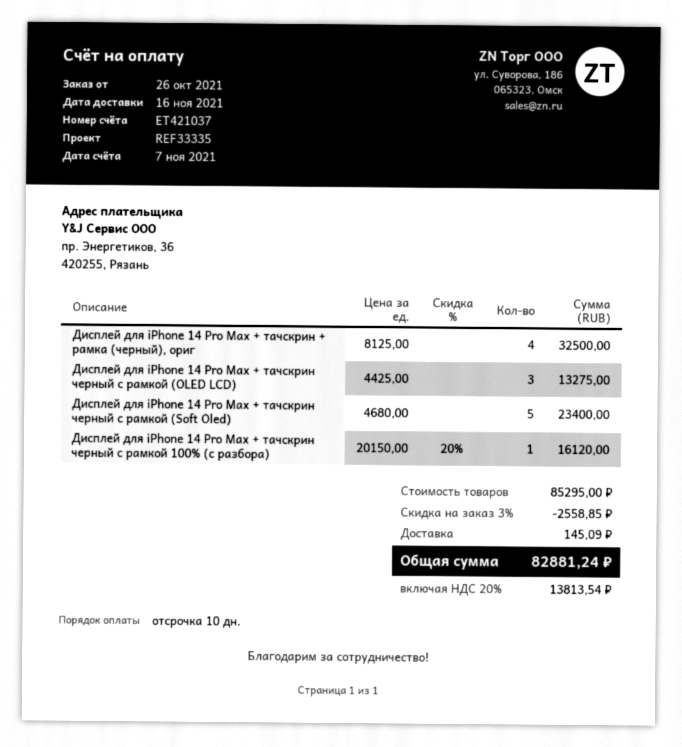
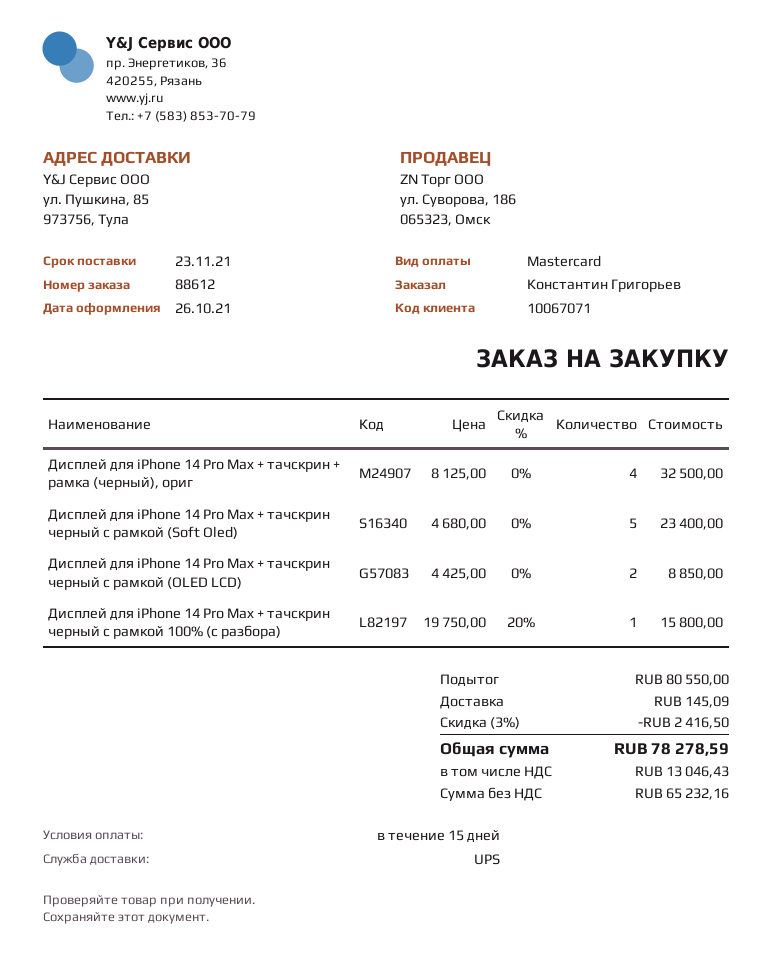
delivery date: 2021-11-16 -> 2021-11-23
payment terms: 10 days -> 15 days
Дисплей для iPhone 14 Pro Max + тачскрин черный с рамкой (OLED LCD): 3 x 4425.00 = 13275.00 -> 2 x 4425.00 = 8850.00
Дисплей для iPhone 14 Pro Max + тачскрин черный с рамкой 100% (с разбора): 1 x 20150.00 - 20% = 16120.00 -> 1 x 19750.00 - 20% = 15800.00
subtotal: 85295.00 -> 80550.00
discount: 3% = 2558.85 -> 3% = 2416.50
tax: 13813.54 -> 13046.43
total: 82881.24 -> 78278.59

